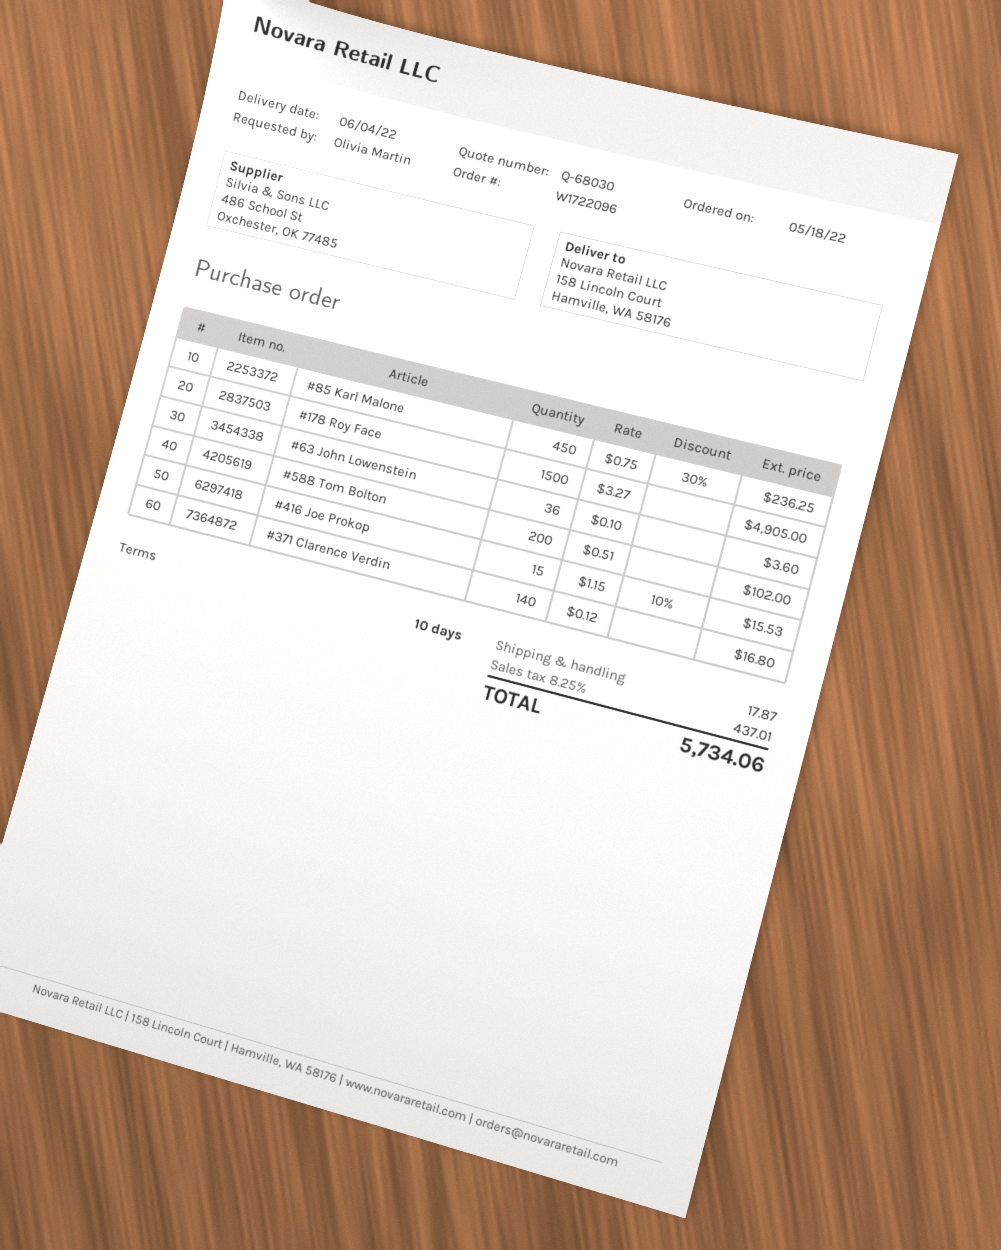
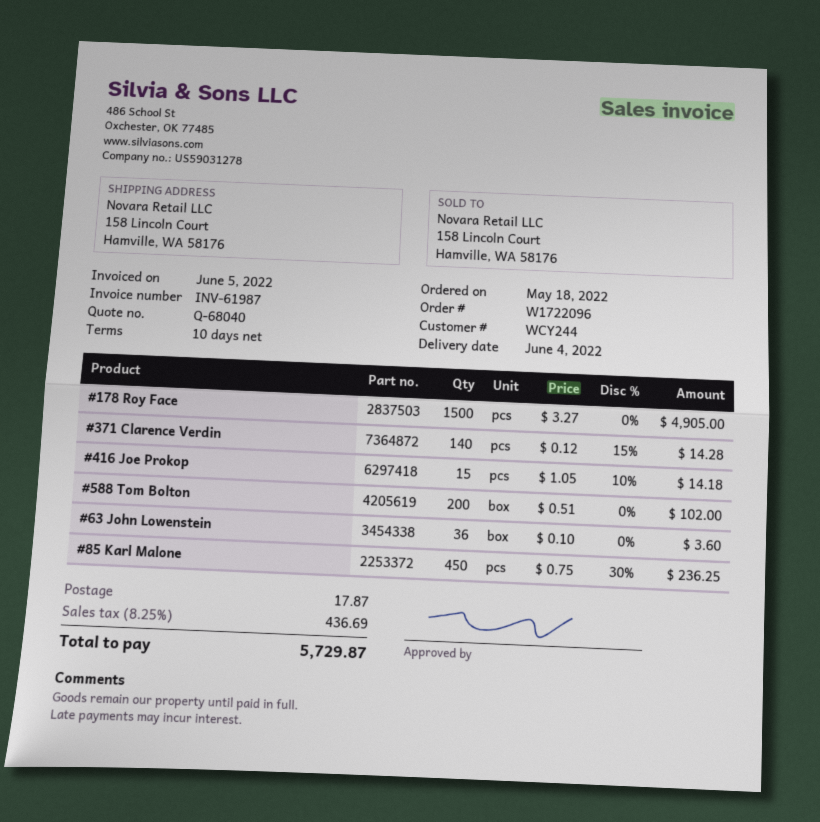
quote number: Q-68030 -> Q-68040
#416 Joe Prokop: 15 x 1.15 - 10% = 15.53 -> 15 x 1.05 - 10% = 14.18
#371 Clarence Verdin: 140 x 0.12 = 16.80 -> 140 x 0.12 - 15% = 14.28
tax: 8.25% = 437.01 -> 8.25% = 436.69
total: 5734.06 -> 5729.87

